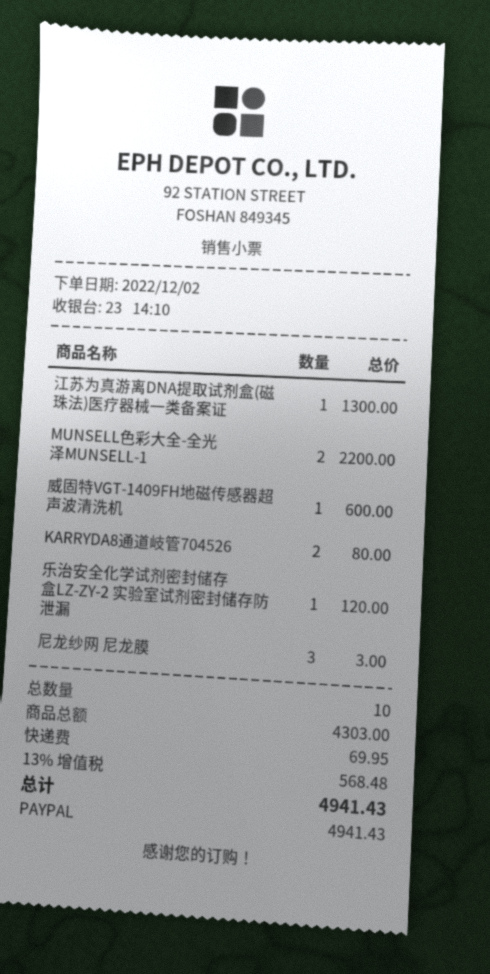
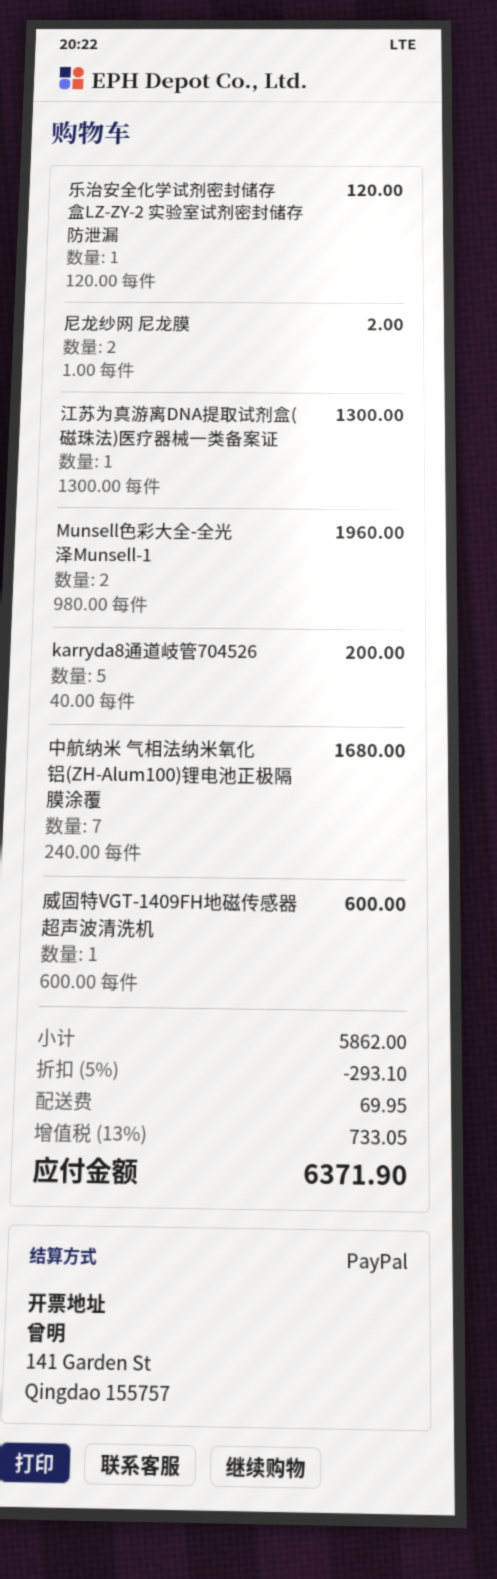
MUNSELL色彩大全-全光泽MUNSELL-1: 2 for 2200.00 -> 2 for 1960.00
KARRYDA8通道岐管704526: 2 for 80.00 -> 5 for 200.00
尼龙纱网 尼龙膜: 3 for 3.00 -> 2 for 2.00
中航纳米 气相法纳米氧化铝(ZH-Alum100)锂电池正极隔膜涂覆: none -> 7 for 1680.00
subtotal: 4303.00 -> 5862.00
discount: none -> 5% = 293.10
tax: 13% = 568.48 -> 13% = 733.05
total: 4941.43 -> 6371.90

